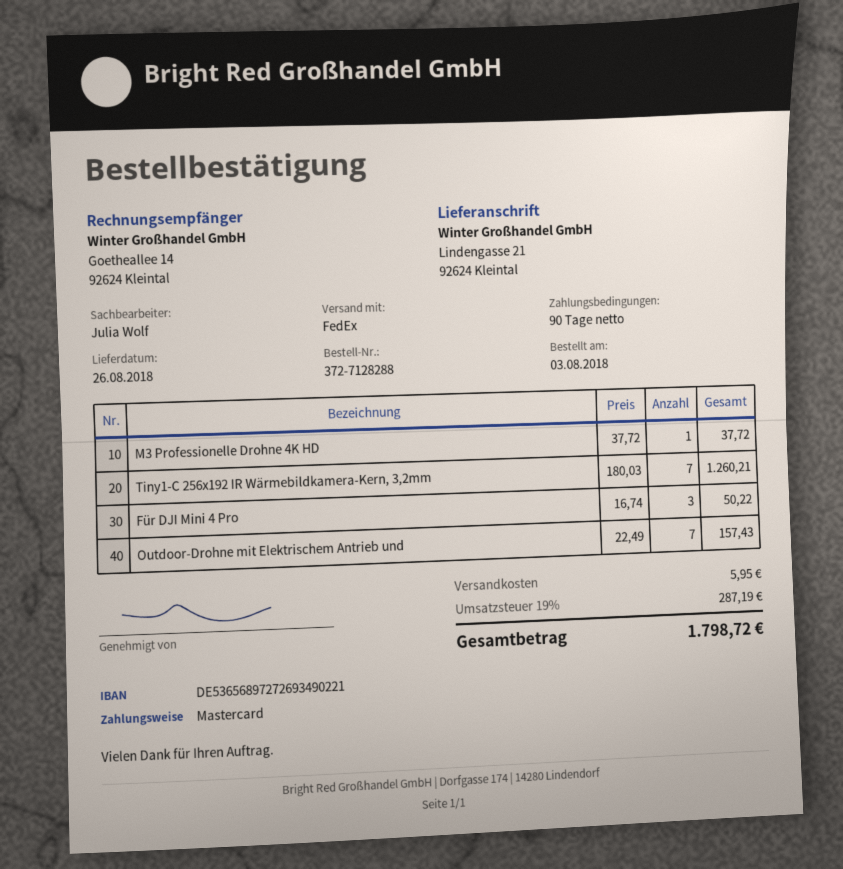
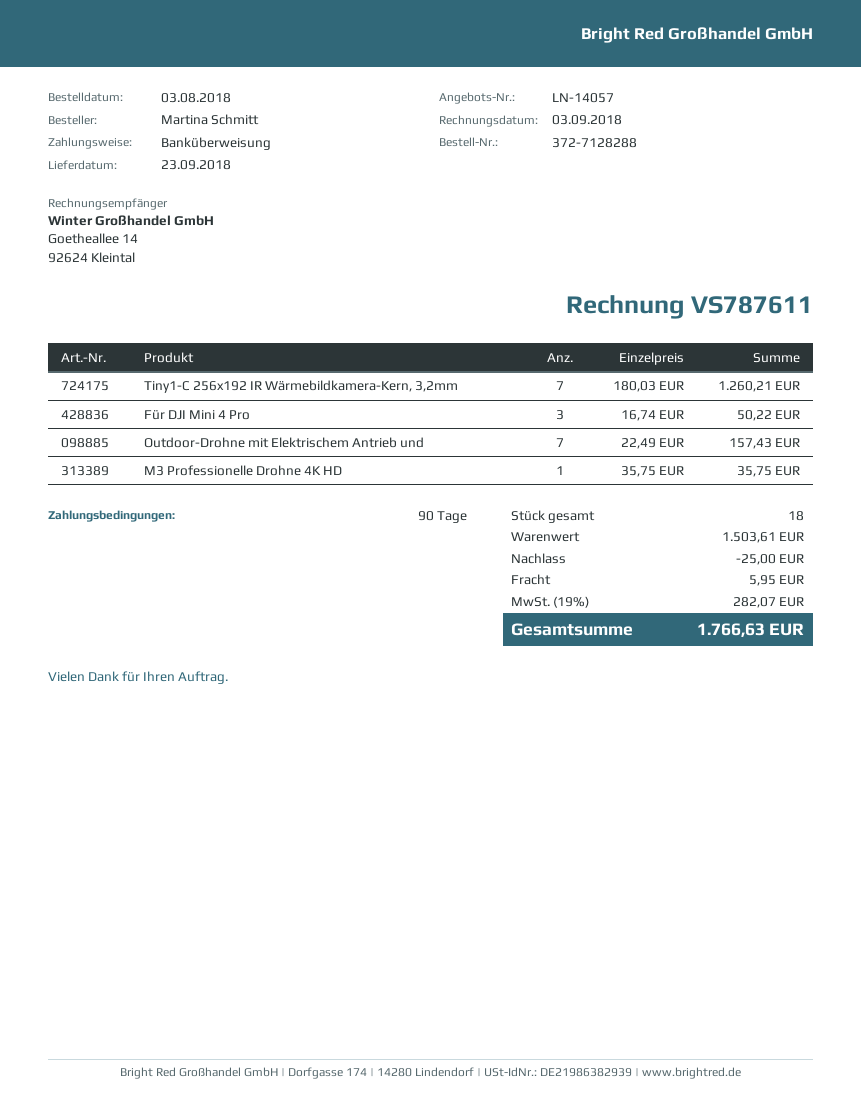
delivery date: 2018-08-26 -> 2018-09-23
payment method: Mastercard -> bank transfer
M3 Professionelle Drohne 4K HD: 1 x 37.72 = 37.72 -> 1 x 35.75 = 35.75
discount: none -> 25.00
tax: 19% = 287.19 -> 19% = 282.07
total: 1798.72 -> 1766.63

